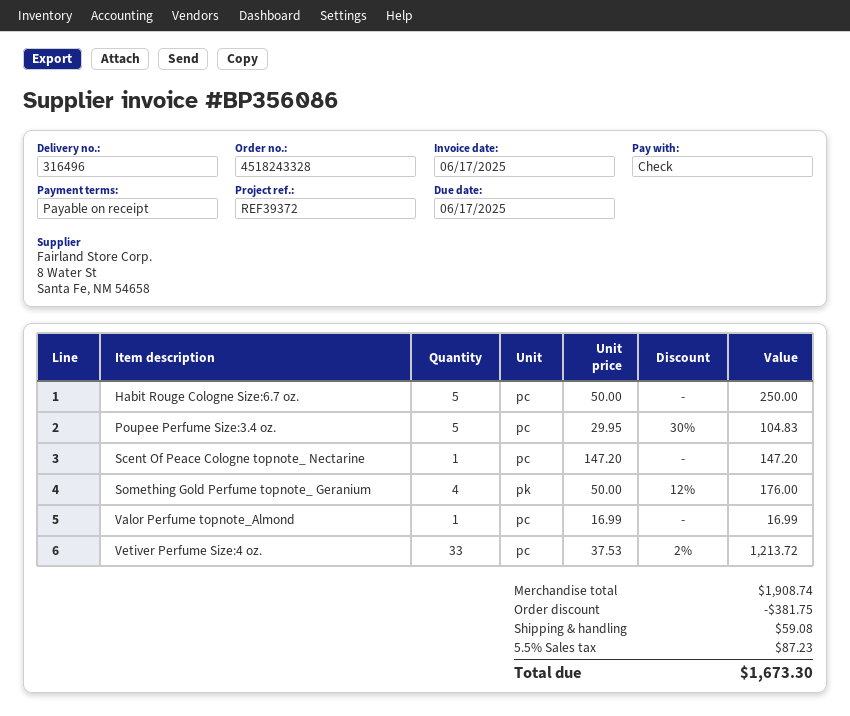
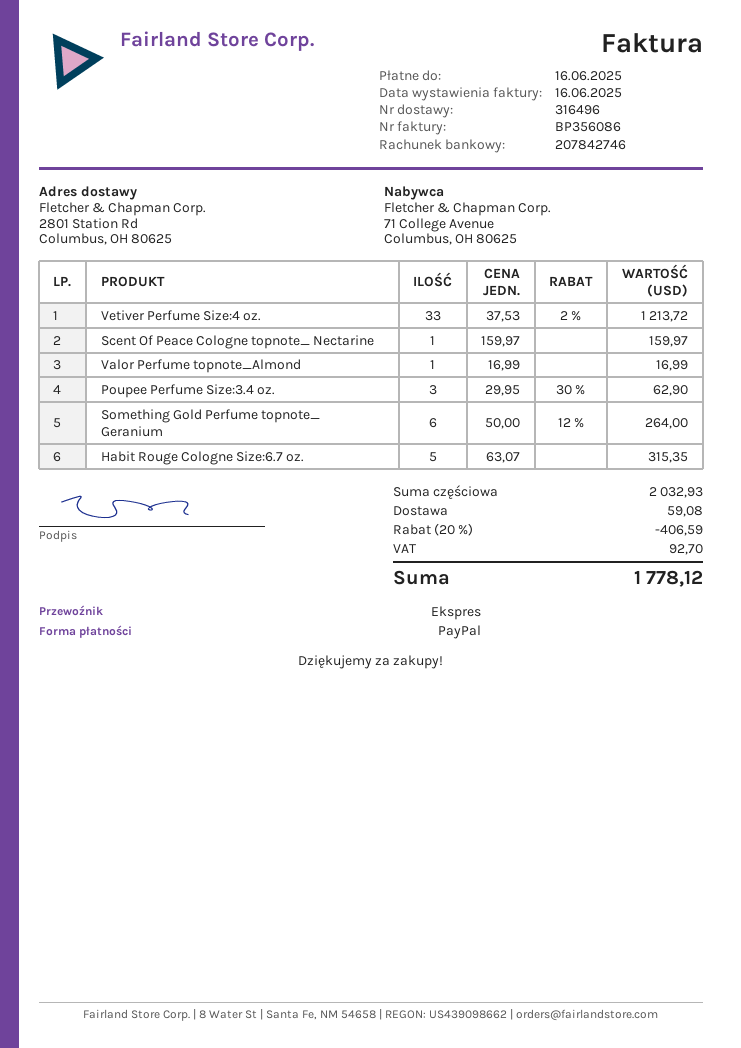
invoice date: 2025-06-17 -> 2025-06-16
due date: 2025-06-17 -> 2025-06-16
payment method: cheque -> PayPal
Habit Rouge Cologne Size:6.7 oz.: 5 x 50.00 = 250.00 -> 5 x 63.07 = 315.35
Poupee Perfume Size:3.4 oz.: 5 x 29.95 - 30% = 104.83 -> 3 x 29.95 - 30% = 62.90
Scent Of Peace Cologne topnote_ Nectarine: 1 x 147.20 = 147.20 -> 1 x 159.97 = 159.97
Something Gold Perfume topnote_ Geranium: 4 x 50.00 - 12% = 176.00 -> 6 x 50.00 - 12% = 264.00
subtotal: 1908.74 -> 2032.93
discount: 381.75 -> 406.59
tax: 87.23 -> 92.70
total: 1673.30 -> 1778.12

